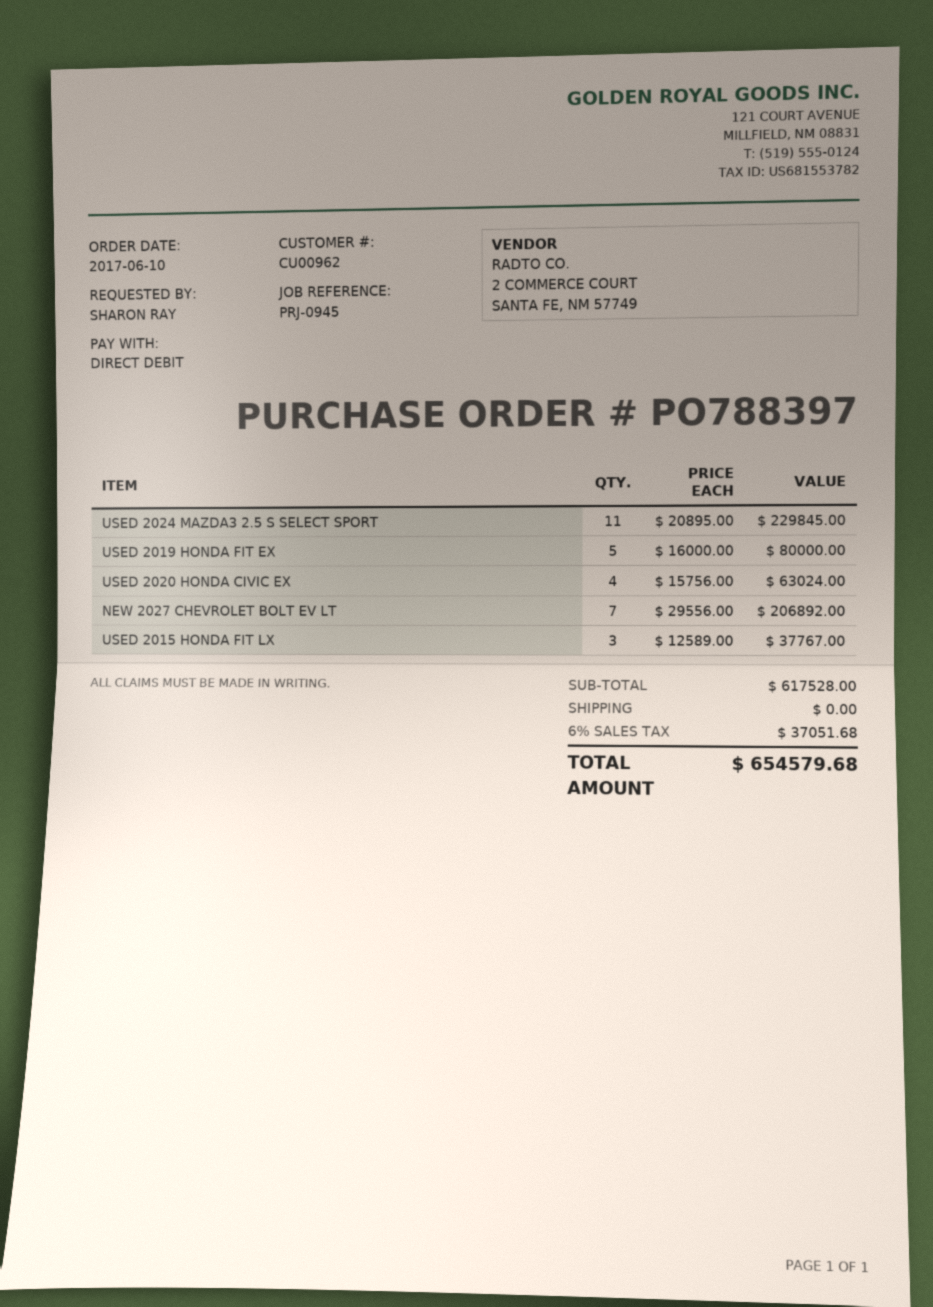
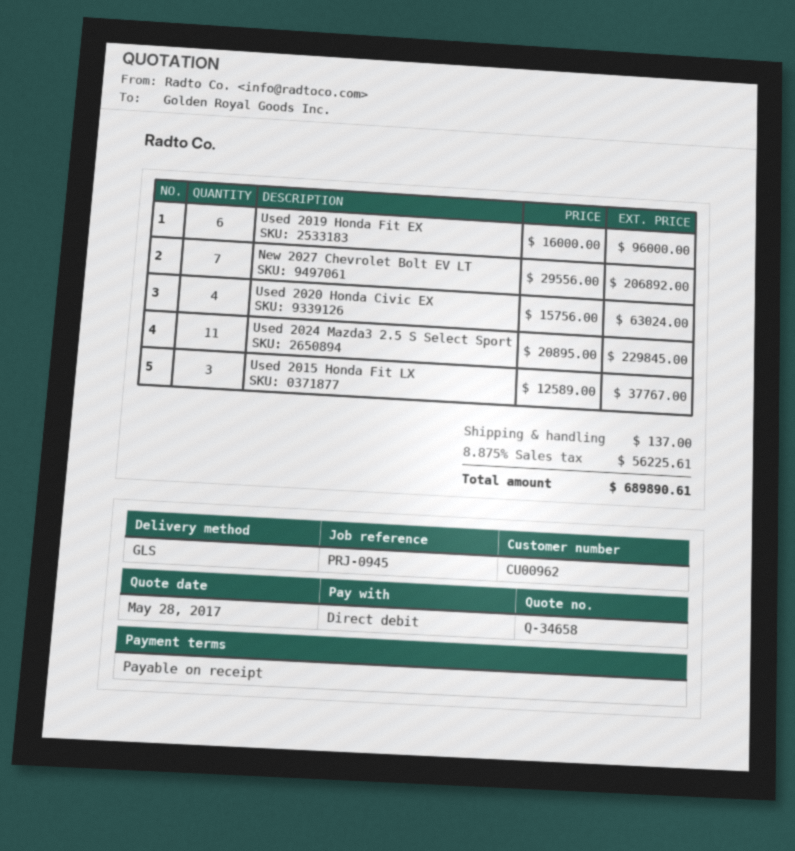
USED 2019 HONDA FIT EX: 5 x 16000.00 = 80000.00 -> 6 x 16000.00 = 96000.00
shipping: 0.00 -> 137.00
tax: 6% = 37051.68 -> 8.875% = 56225.61
total: 654579.68 -> 689890.61

